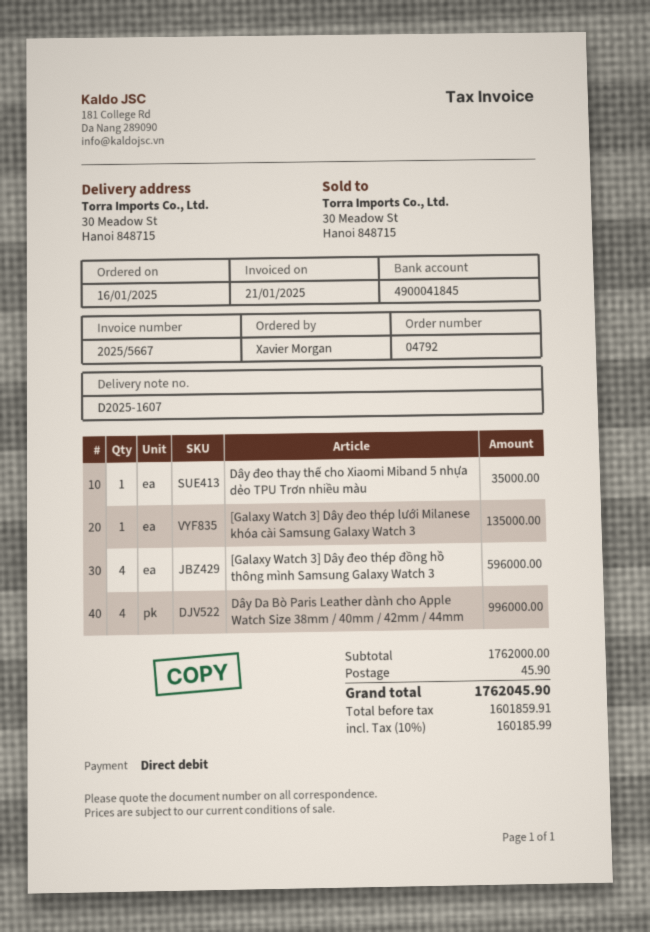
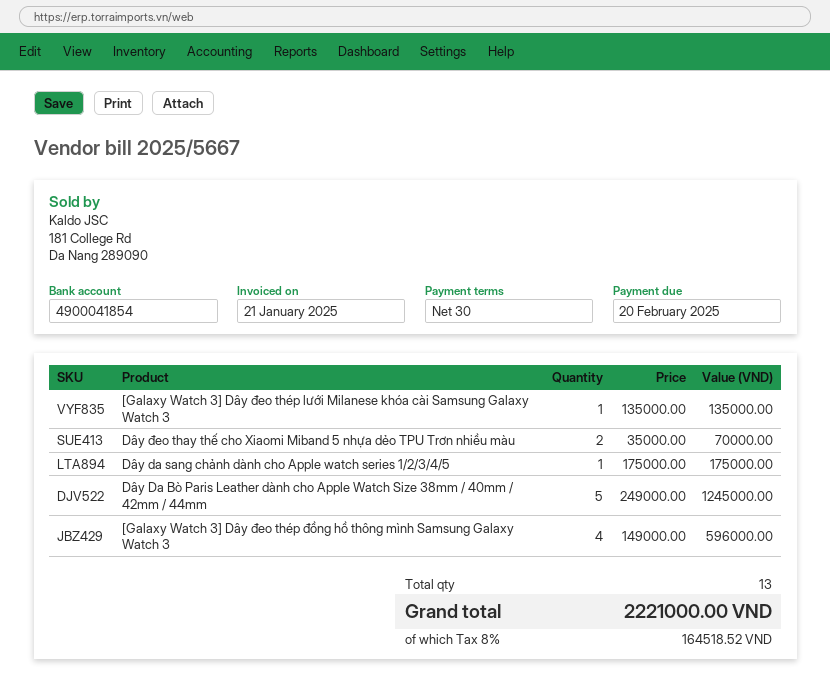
bank account: 4900041845 -> 4900041854
Dây đeo thay thế cho Xiaomi Miband 5 nhựa dẻo TPU Trơn nhiều màu: 1 for 35000.00 -> 2 for 70000.00
Dây Da Bò Paris Leather dành cho Apple Watch Size 38mm / 40mm / 42mm / 44mm: 4 for 996000.00 -> 5 for 1245000.00
Dây da sang chảnh dành cho Apple watch series 1/2/3/4/5: none -> 1 for 175000.00
shipping: 45.90 -> none
tax: 10% = 160185.99 -> 8% = 164518.52
total: 1762045.90 -> 2221000.00

